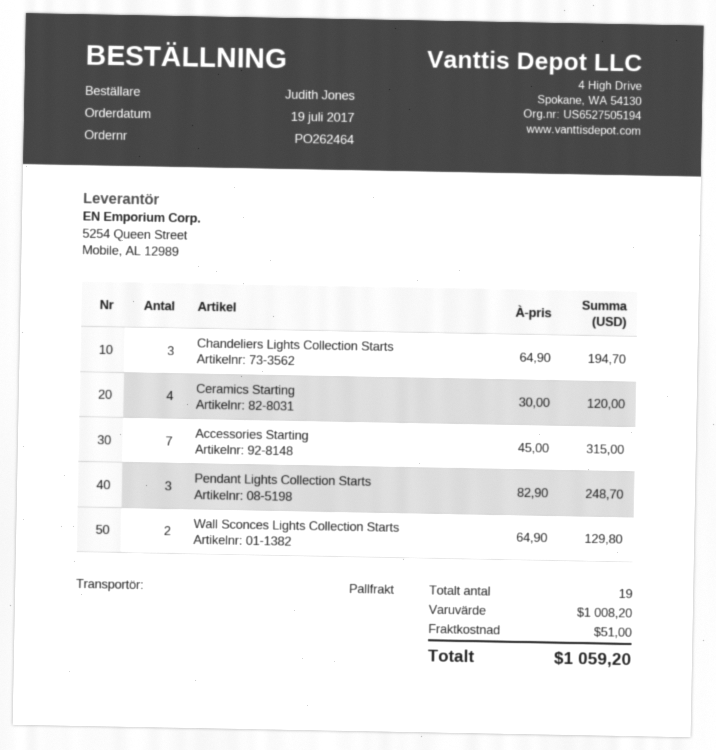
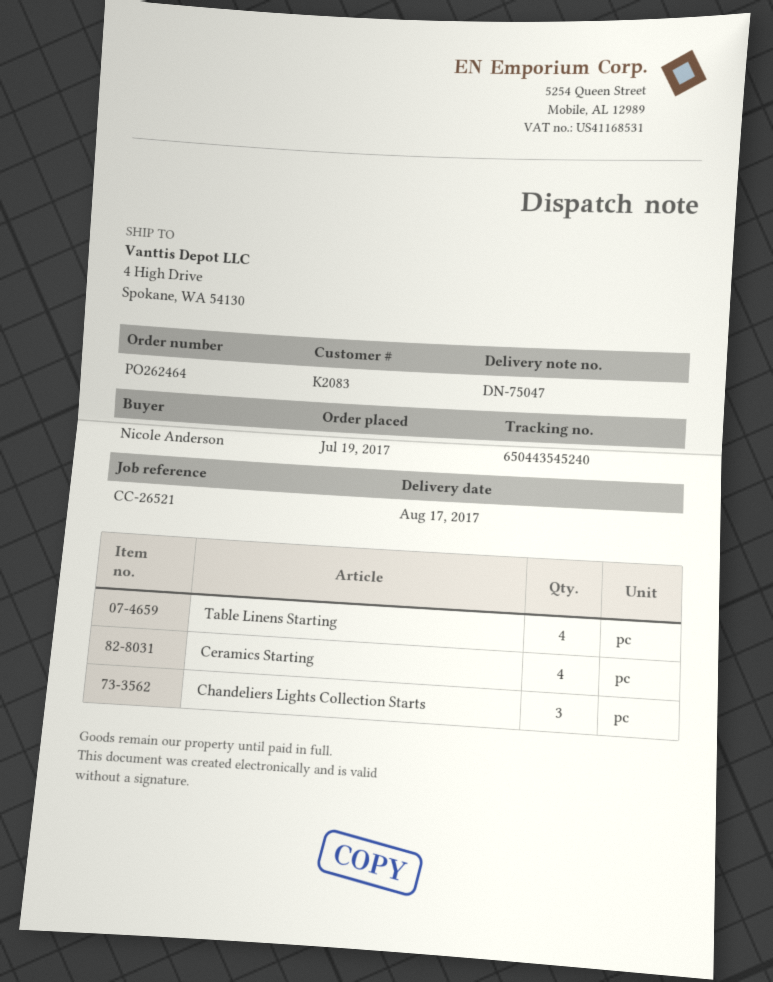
ordered by: Judith Jones -> Nicole Anderson
Accessories Starting: 7 -> none
Pendant Lights Collection Starts: 3 -> none
Wall Sconces Lights Collection Starts: 2 -> none
Table Linens Starting: none -> 4

